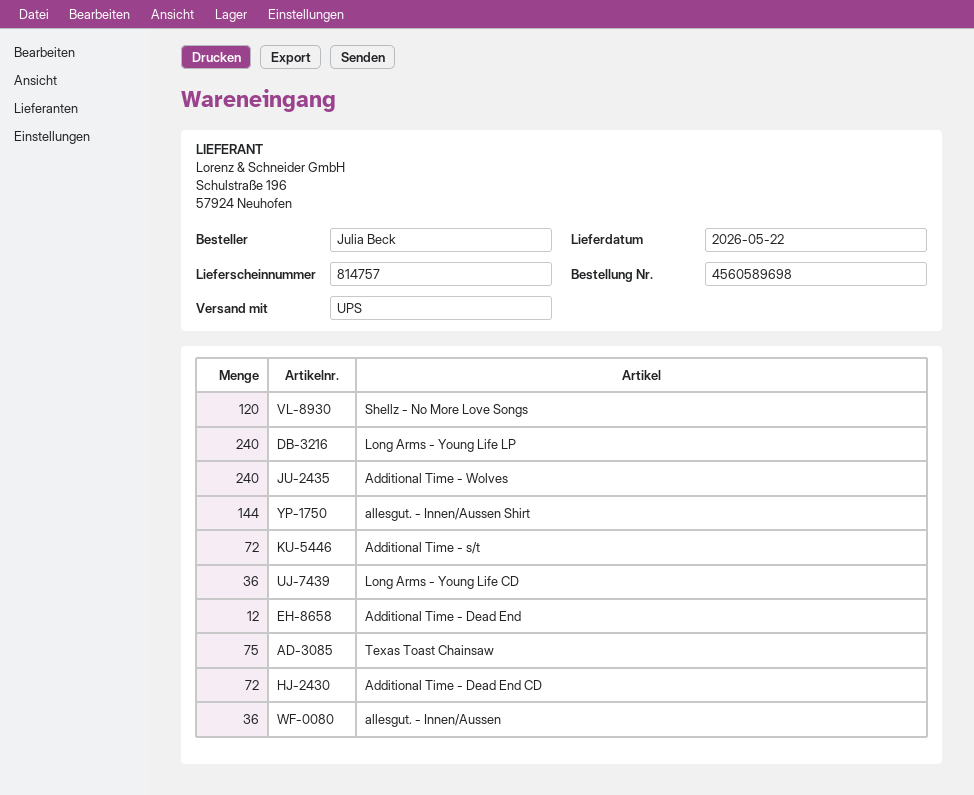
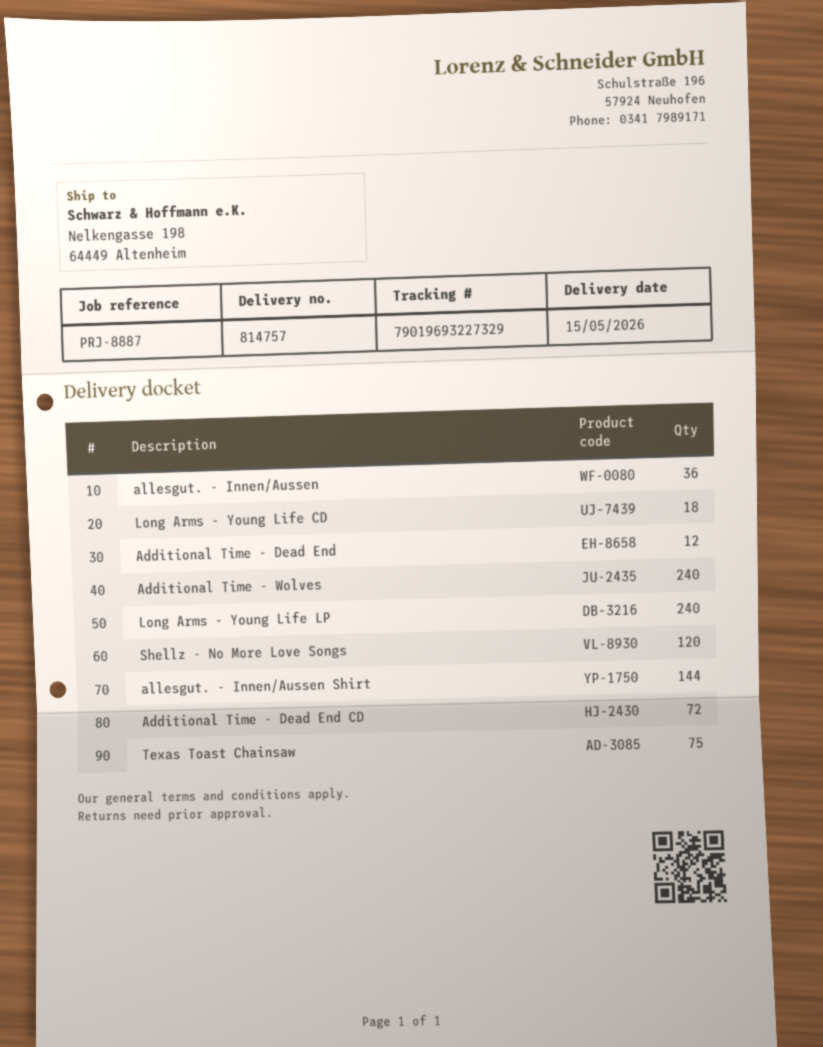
delivery date: 2026-05-22 -> 2026-05-15
Additional Time - s/t: 72 -> none
Long Arms - Young Life CD: 36 -> 18

